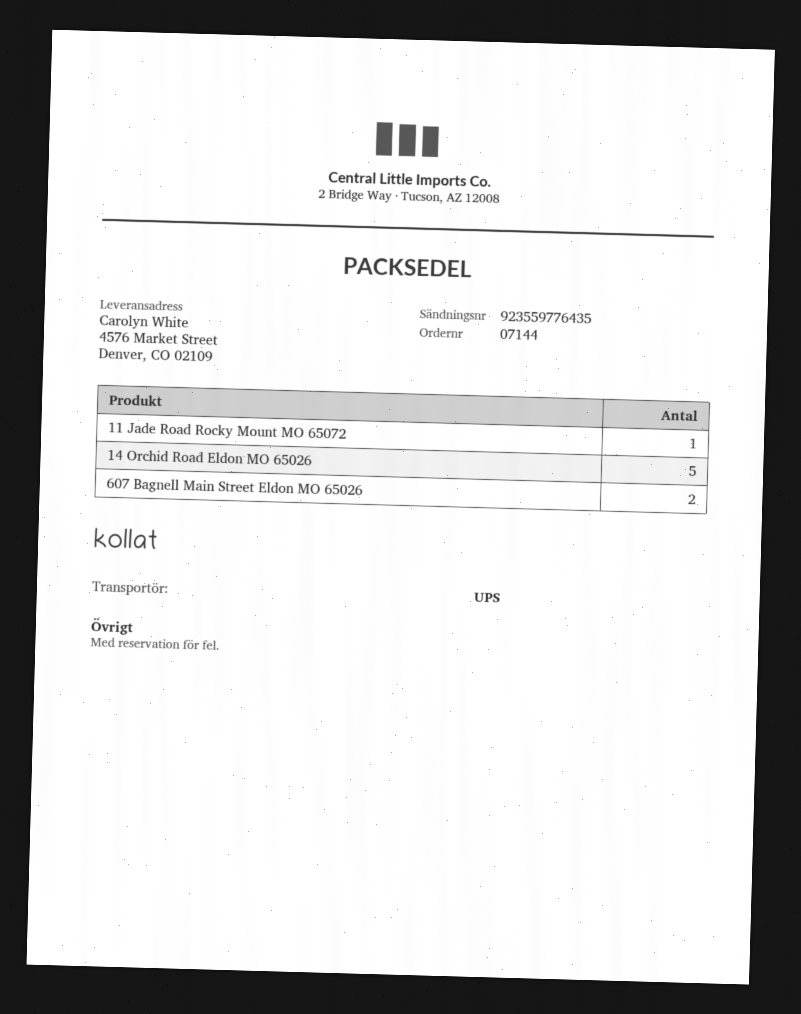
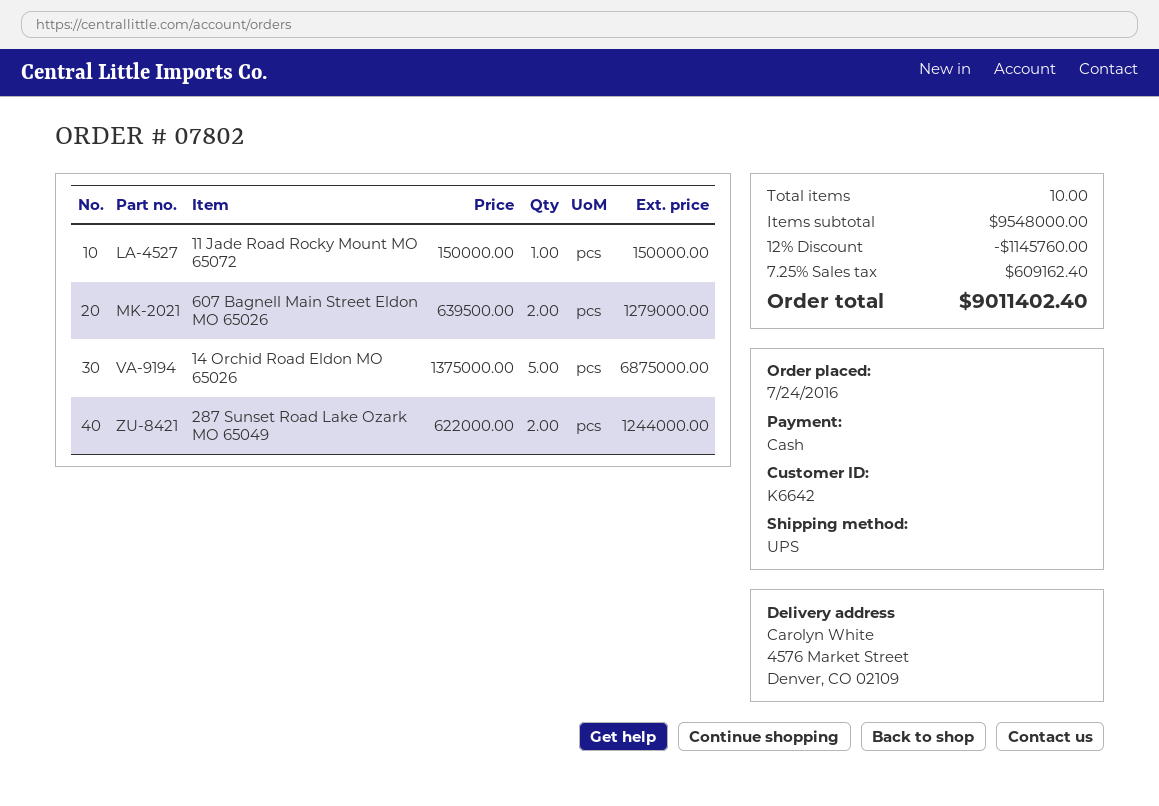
order number: 07144 -> 07802
287 Sunset Road Lake Ozark MO 65049: none -> 2

